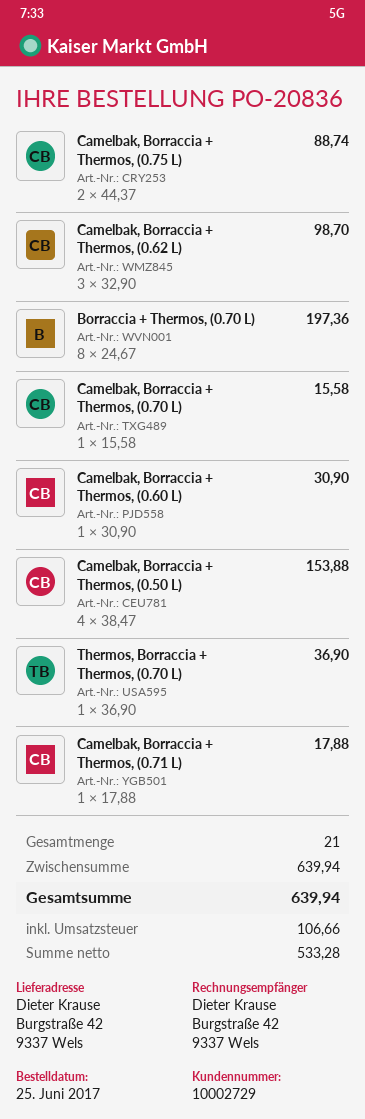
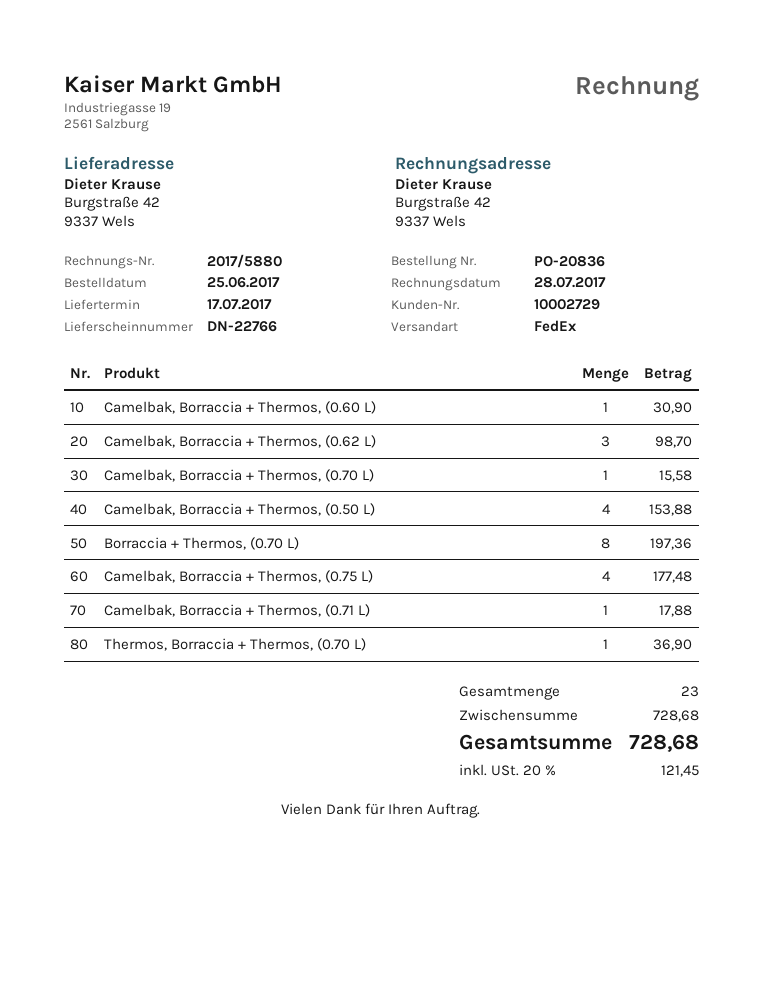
Camelbak, Borraccia + Thermos, (0.75 L): 2 for 88.74 -> 4 for 177.48
total quantity: 21 -> 23
subtotal: 639.94 -> 728.68
tax: 106.66 -> 121.45
total: 639.94 -> 728.68

